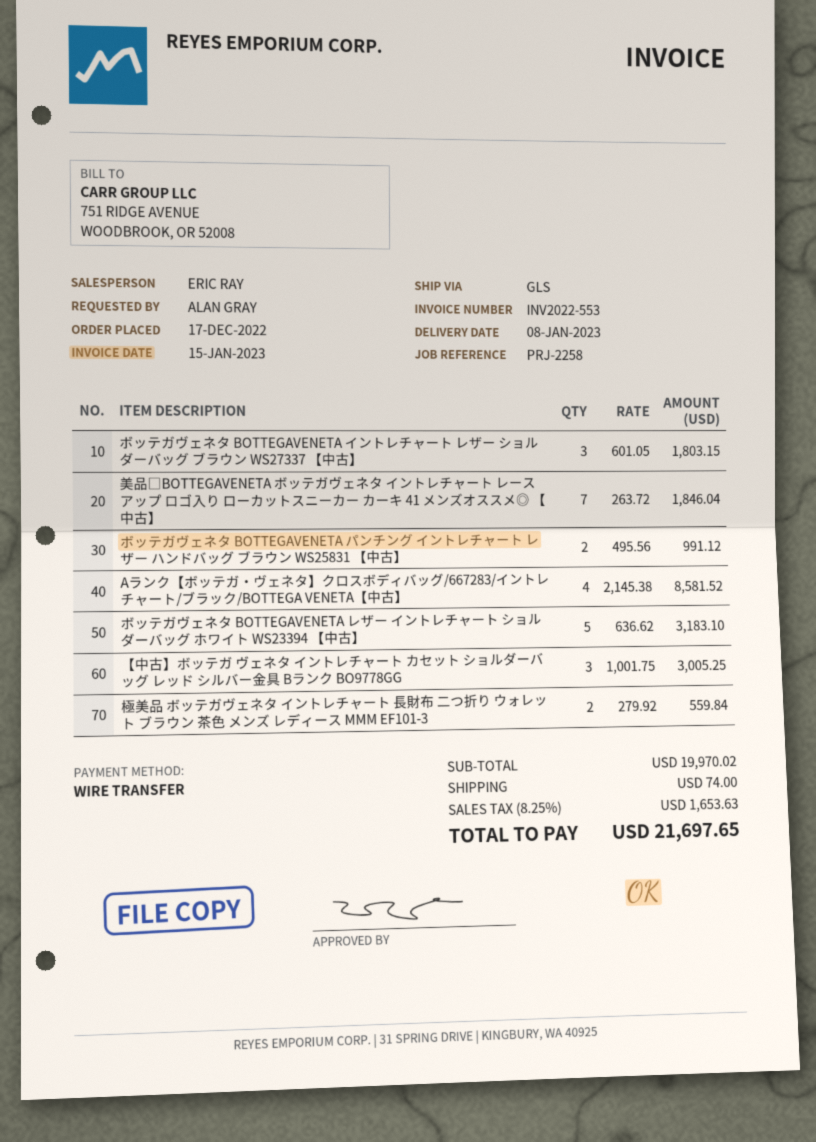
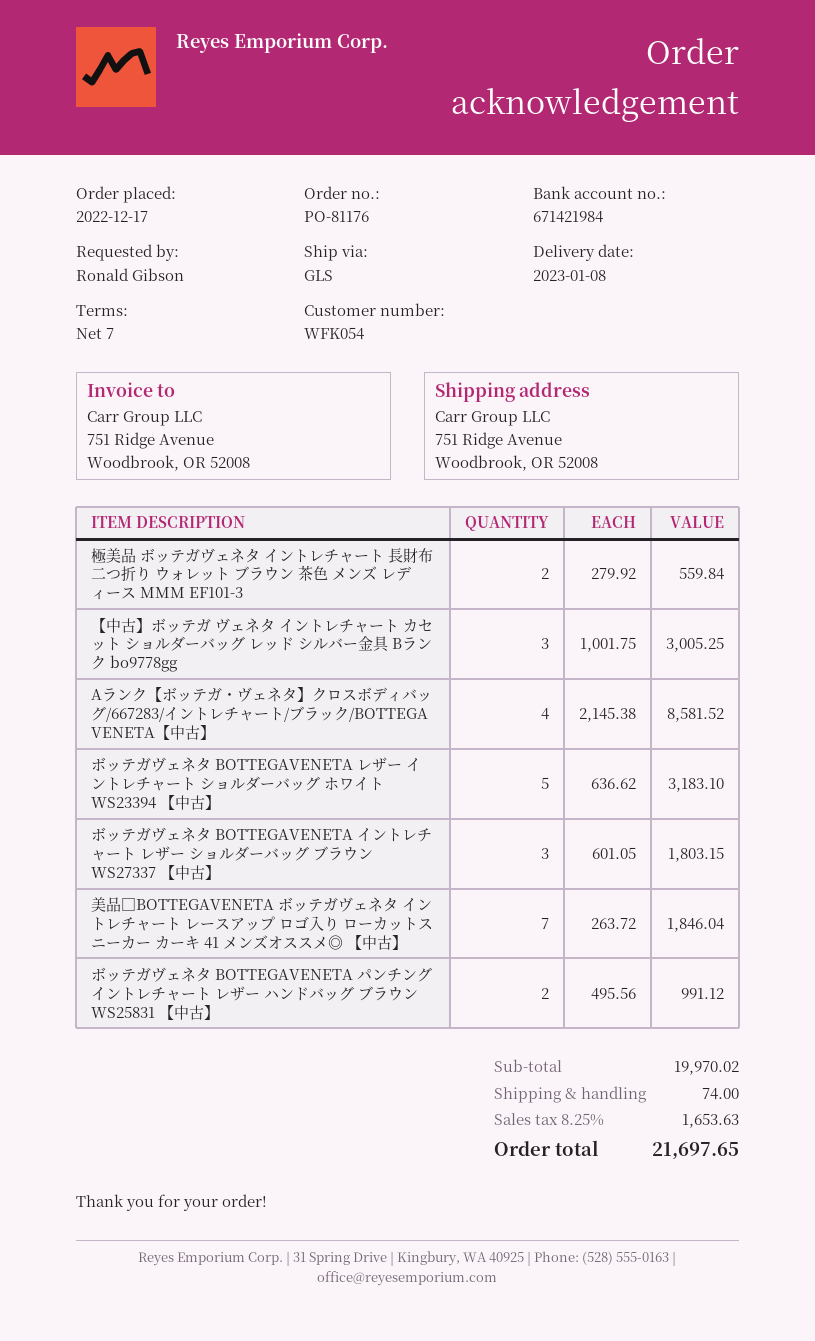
ordered by: ALAN GRAY -> Ronald Gibson

